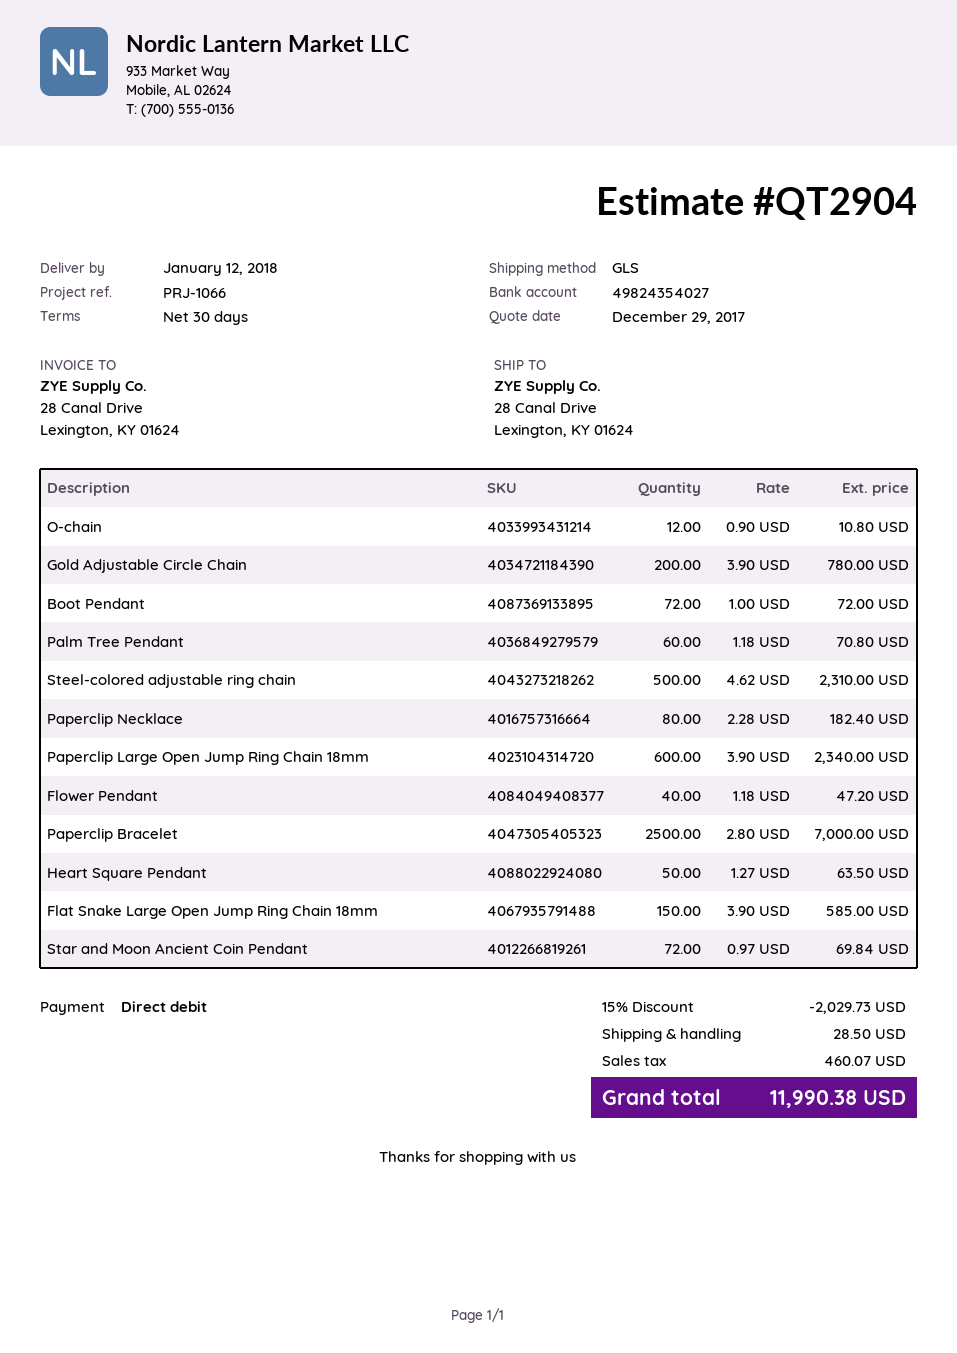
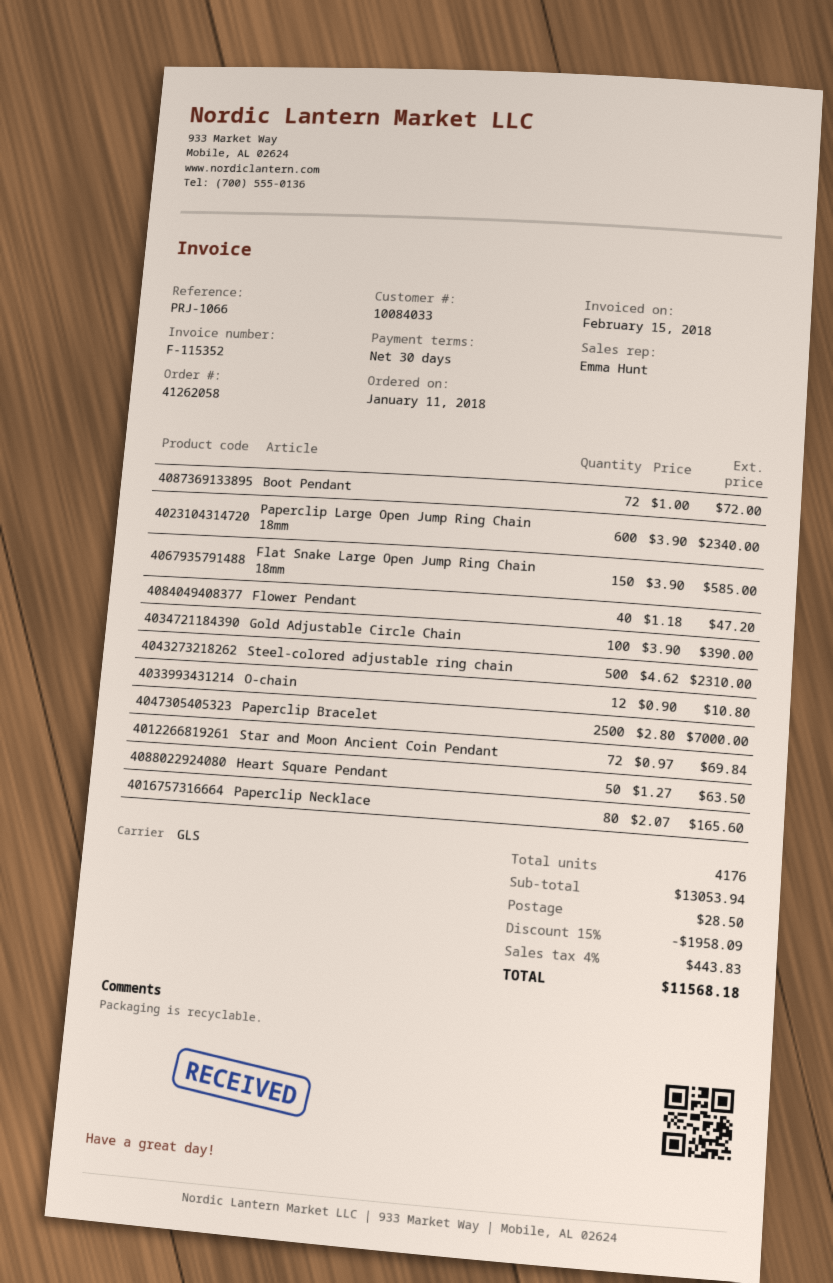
Gold Adjustable Circle Chain: 200 x 3.90 = 780.00 -> 100 x 3.90 = 390.00
Palm Tree Pendant: 60 x 1.18 = 70.80 -> none
Paperclip Necklace: 80 x 2.28 = 182.40 -> 80 x 2.07 = 165.60
discount: 15% = 2029.73 -> 15% = 1958.09
tax: 460.07 -> 443.83
total: 11990.38 -> 11568.18

